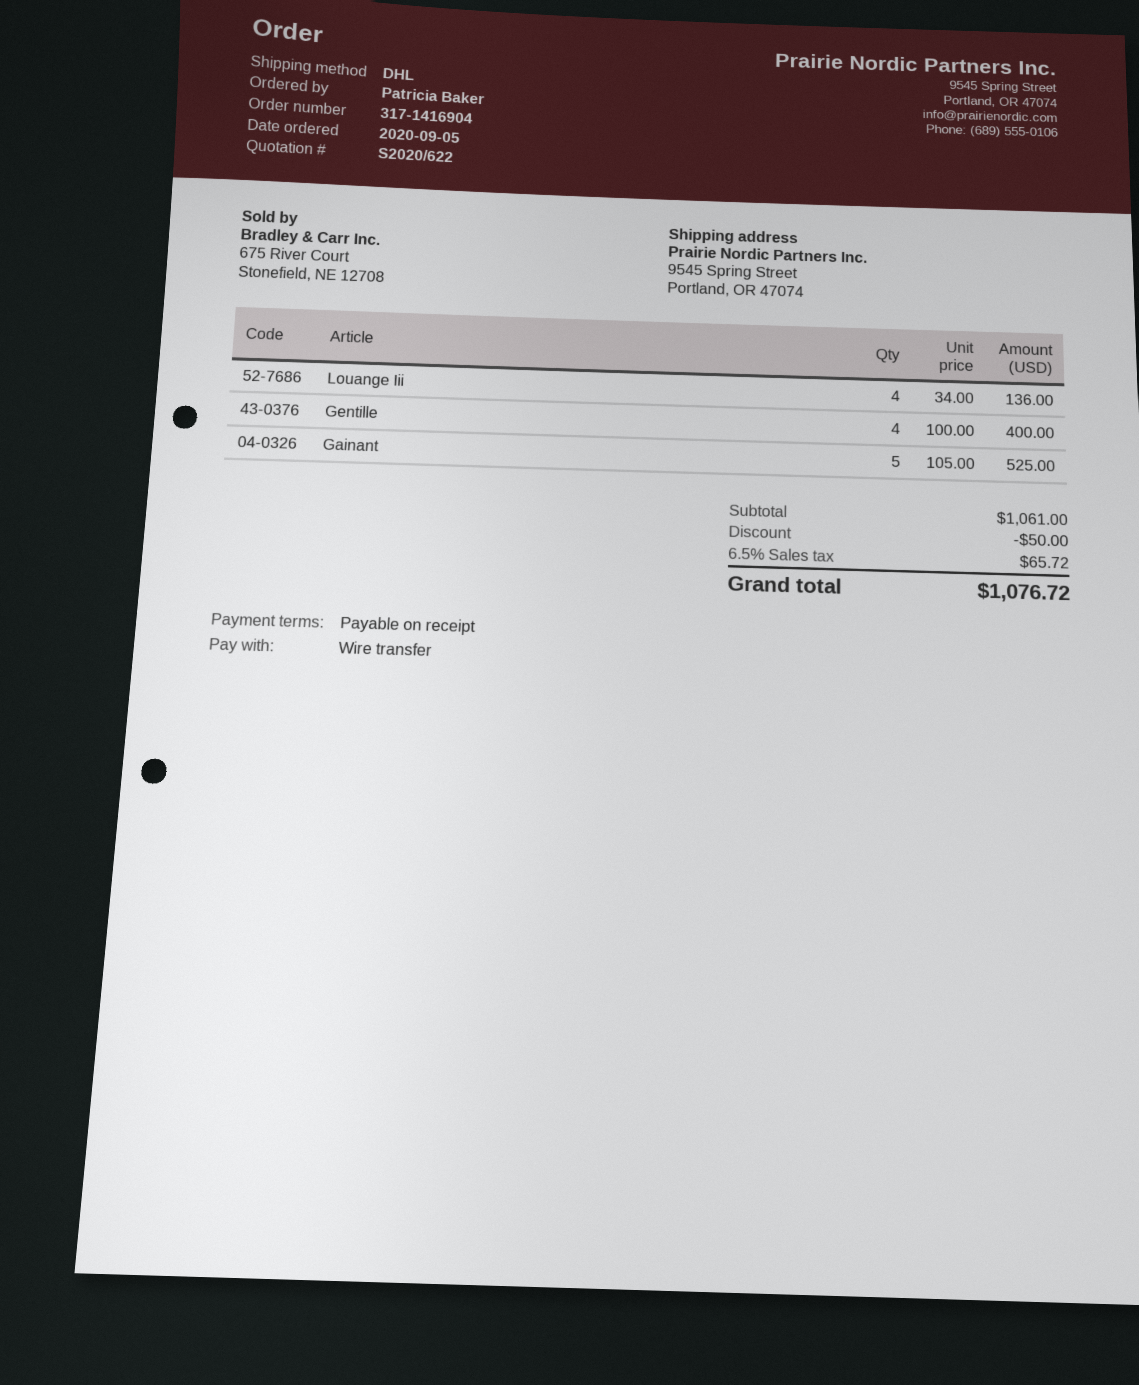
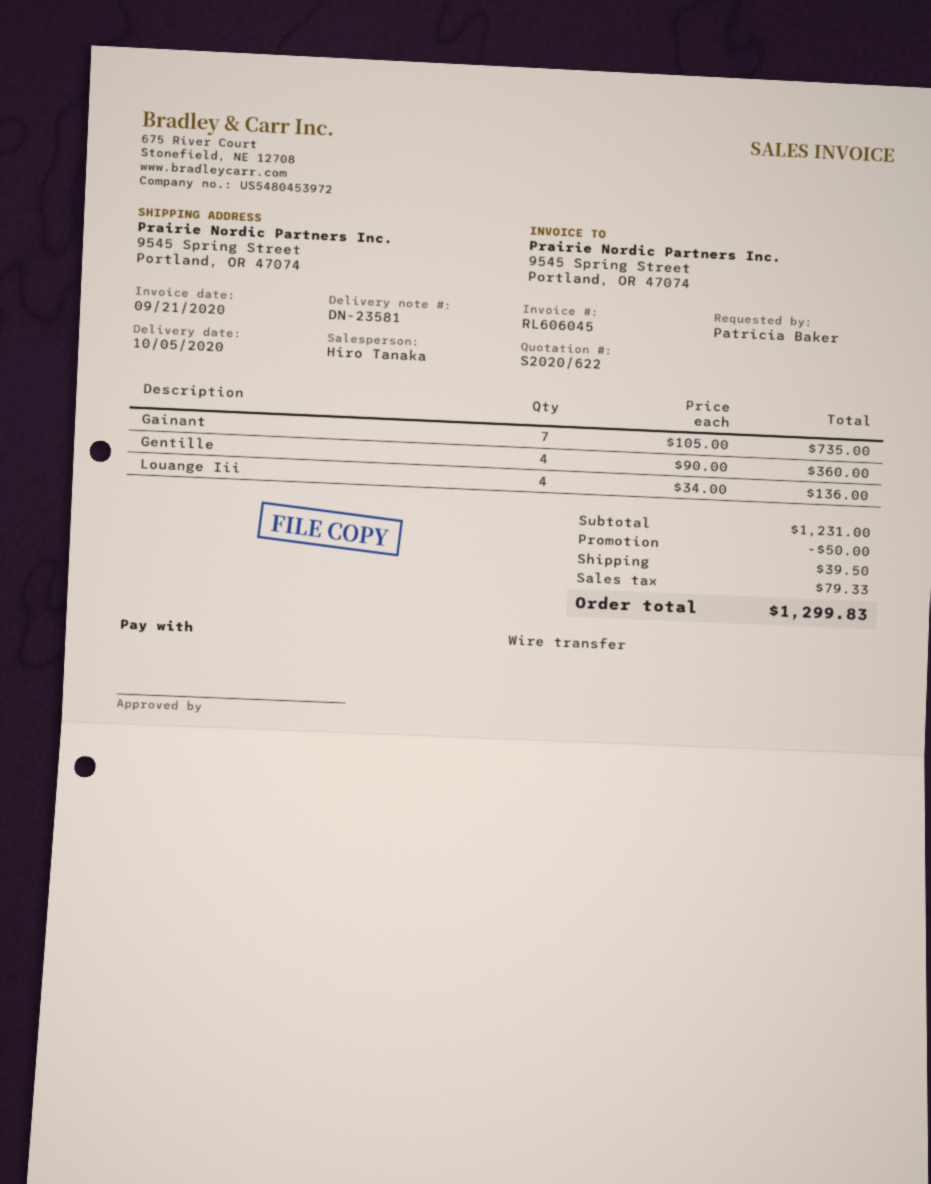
Gentille: 4 x 100.00 = 400.00 -> 4 x 90.00 = 360.00
Gainant: 5 x 105.00 = 525.00 -> 7 x 105.00 = 735.00
subtotal: 1061.00 -> 1231.00
shipping: none -> 39.50
tax: 65.72 -> 79.33
total: 1076.72 -> 1299.83

